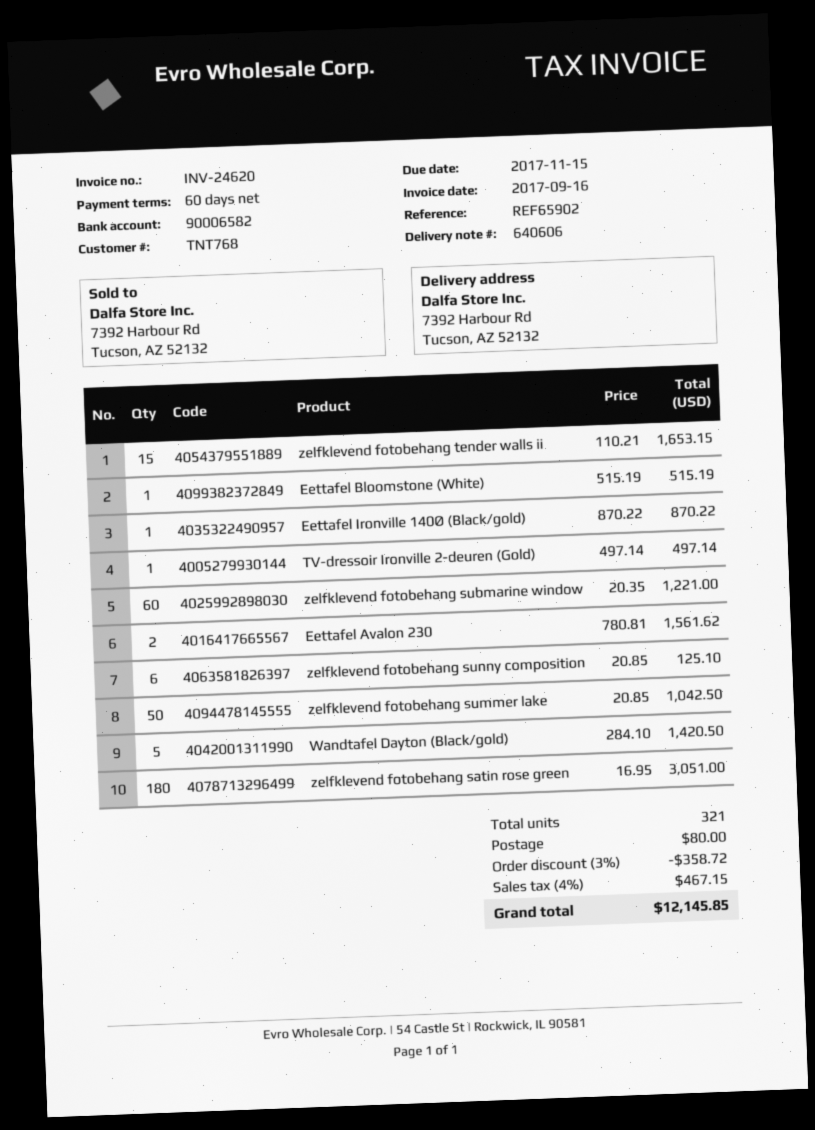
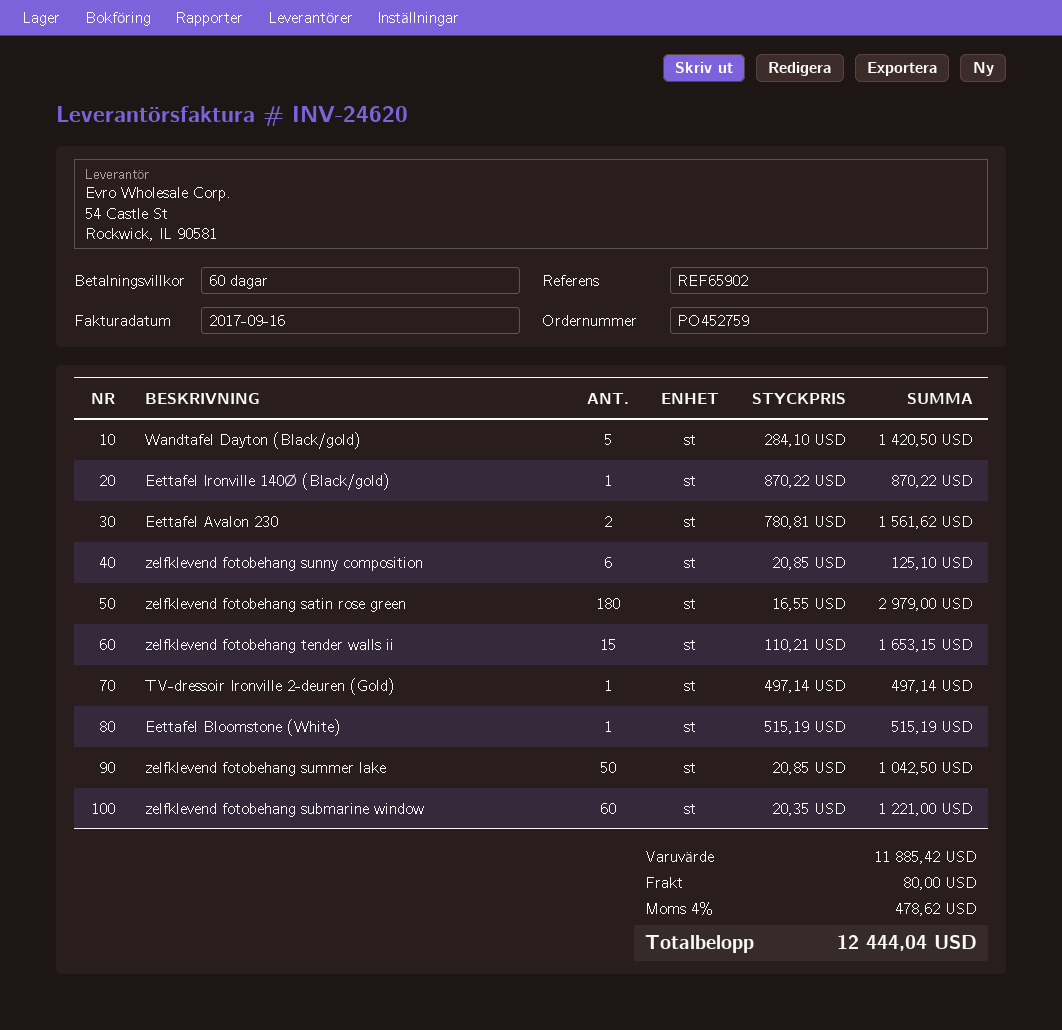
zelfklevend fotobehang satin rose green: 180 x 16.95 = 3051.00 -> 180 x 16.55 = 2979.00
discount: 3% = 358.72 -> none
tax: 4% = 467.15 -> 4% = 478.62
total: 12145.85 -> 12444.04

